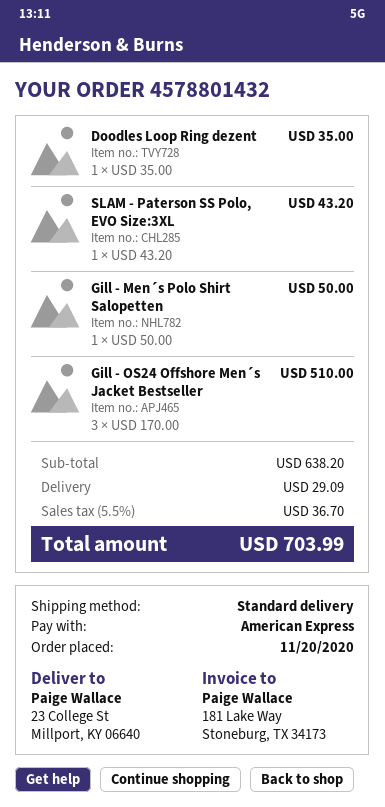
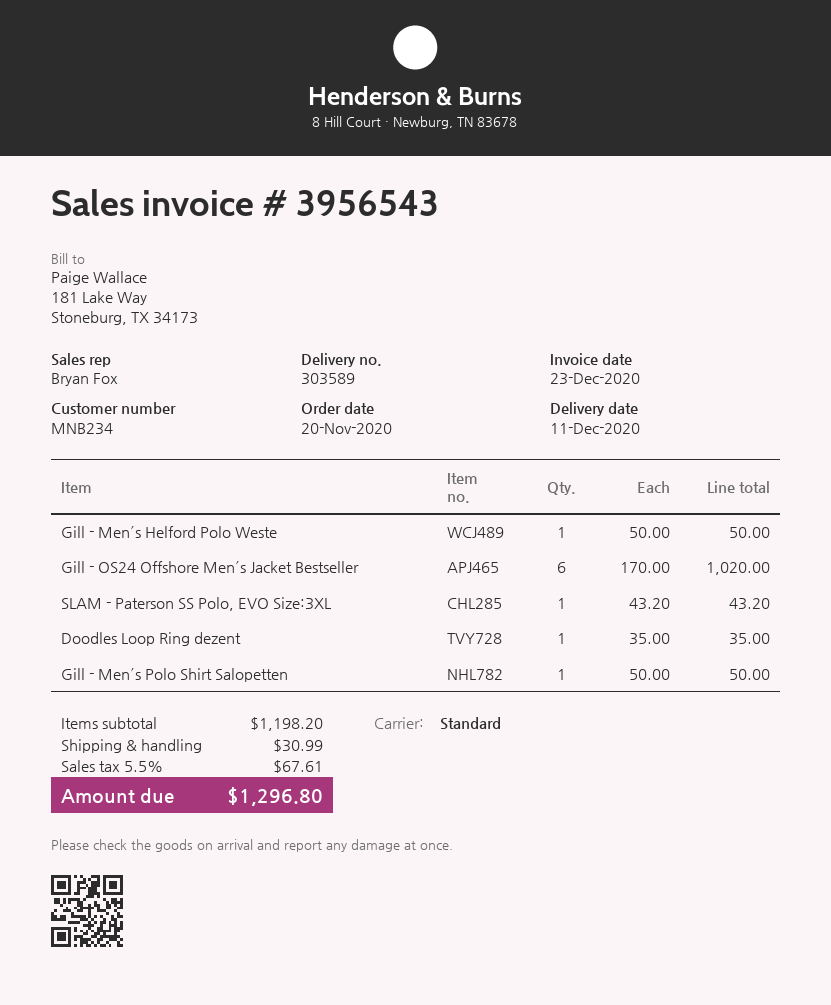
Gill - OS24 Offshore Men´s Jacket Bestseller: 3 x 170.00 = 510.00 -> 6 x 170.00 = 1020.00
Gill - Men´s Helford Polo Weste: none -> 1 x 50.00 = 50.00
subtotal: 638.20 -> 1198.20
shipping: 29.09 -> 30.99
tax: 5.5% = 36.70 -> 5.5% = 67.61
total: 703.99 -> 1296.80

